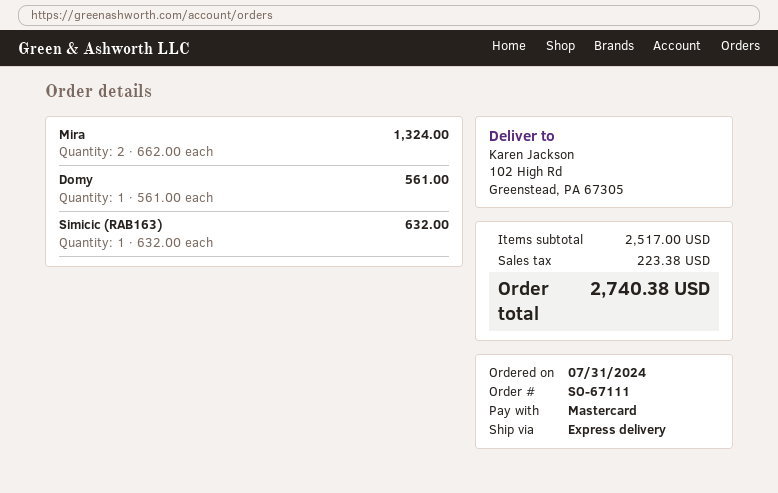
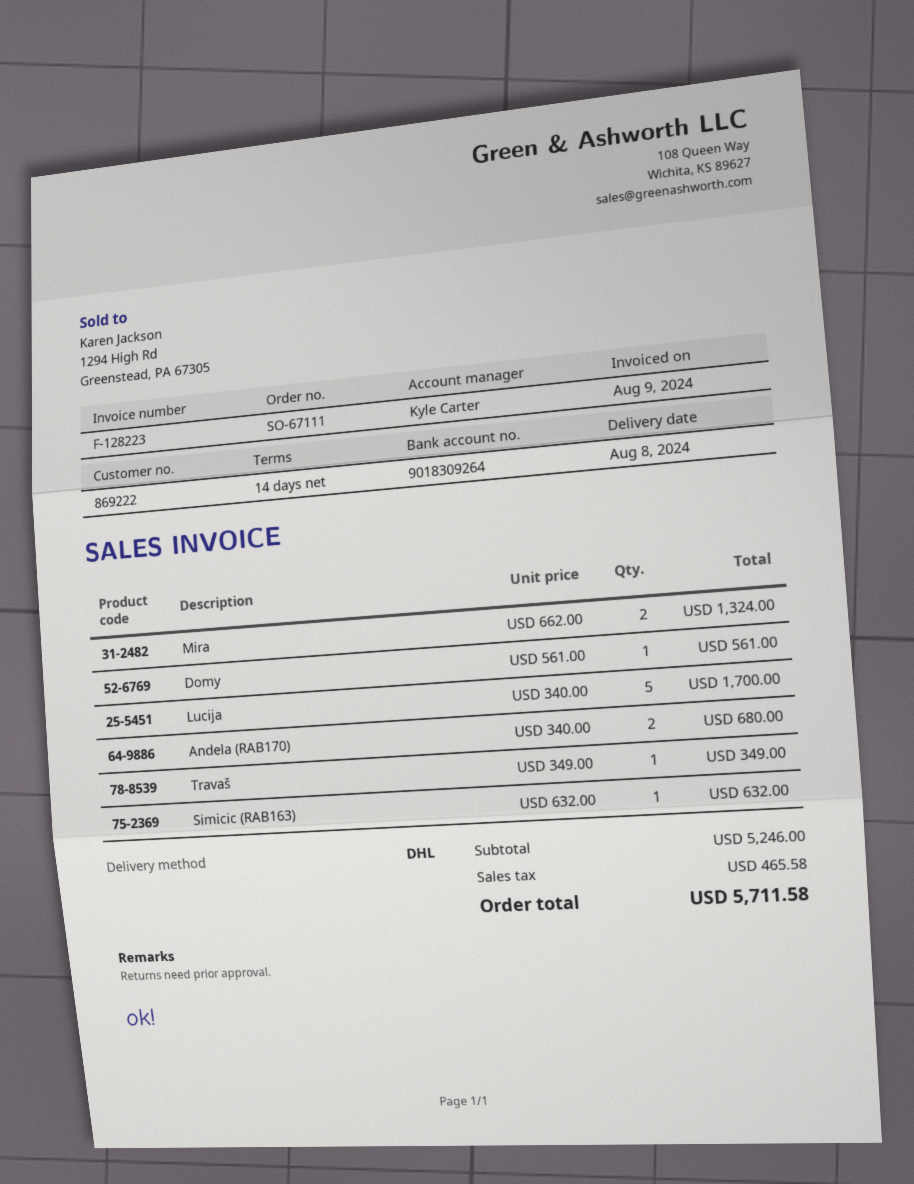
shipping method: express -> DHL
Lucija: none -> 5 x 340.00 = 1700.00
Andela (RAB170): none -> 2 x 340.00 = 680.00
Travaš: none -> 1 x 349.00 = 349.00
subtotal: 2517.00 -> 5246.00
tax: 223.38 -> 465.58
total: 2740.38 -> 5711.58

